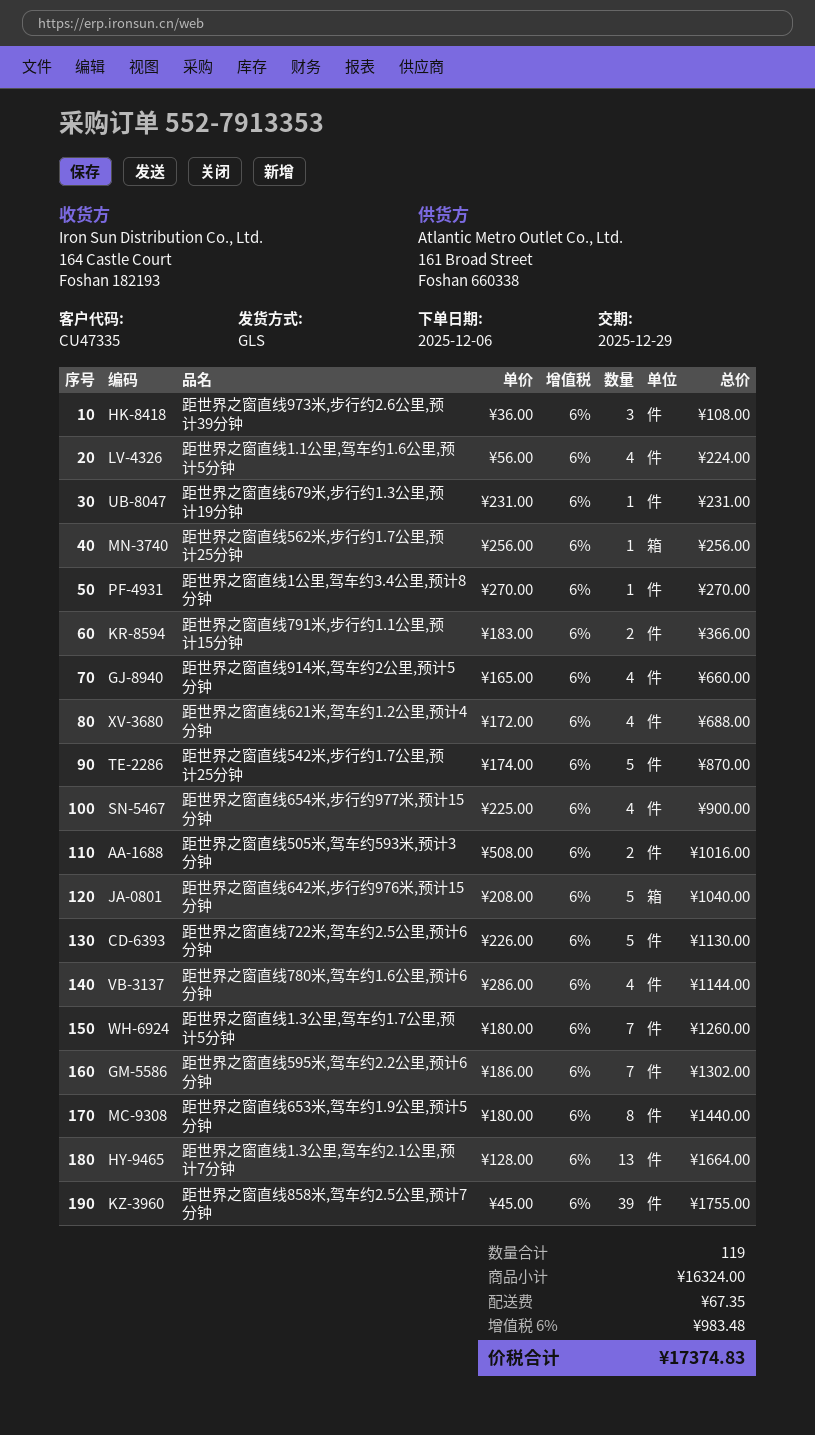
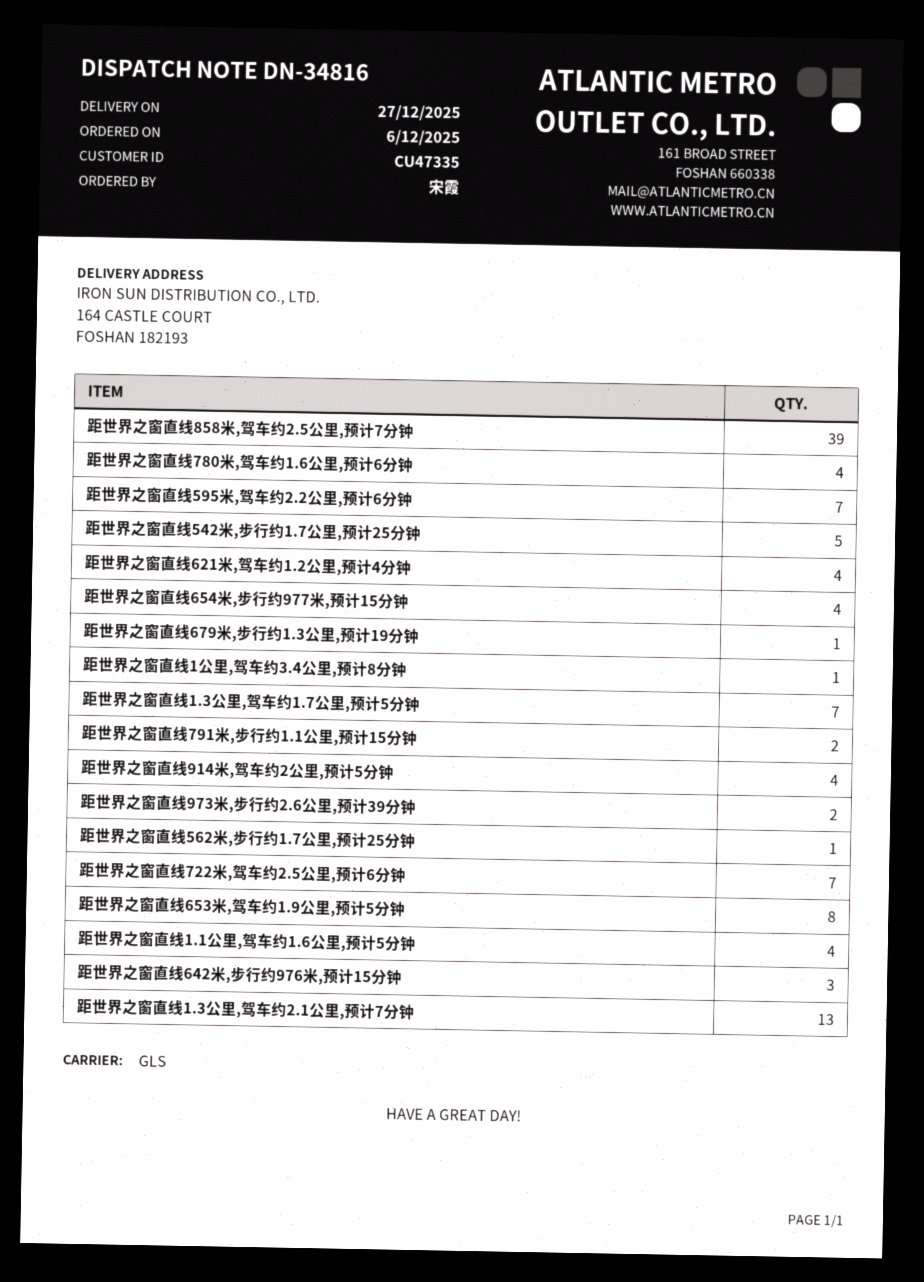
delivery date: 2025-12-29 -> 2025-12-27
距世界之窗直线973米,步行约2.6公里,预计39分钟: 3 -> 2
距世界之窗直线505米,驾车约593米,预计3分钟: 2 -> none
距世界之窗直线642米,步行约976米,预计15分钟: 5 -> 3
距世界之窗直线722米,驾车约2.5公里,预计6分钟: 5 -> 7

